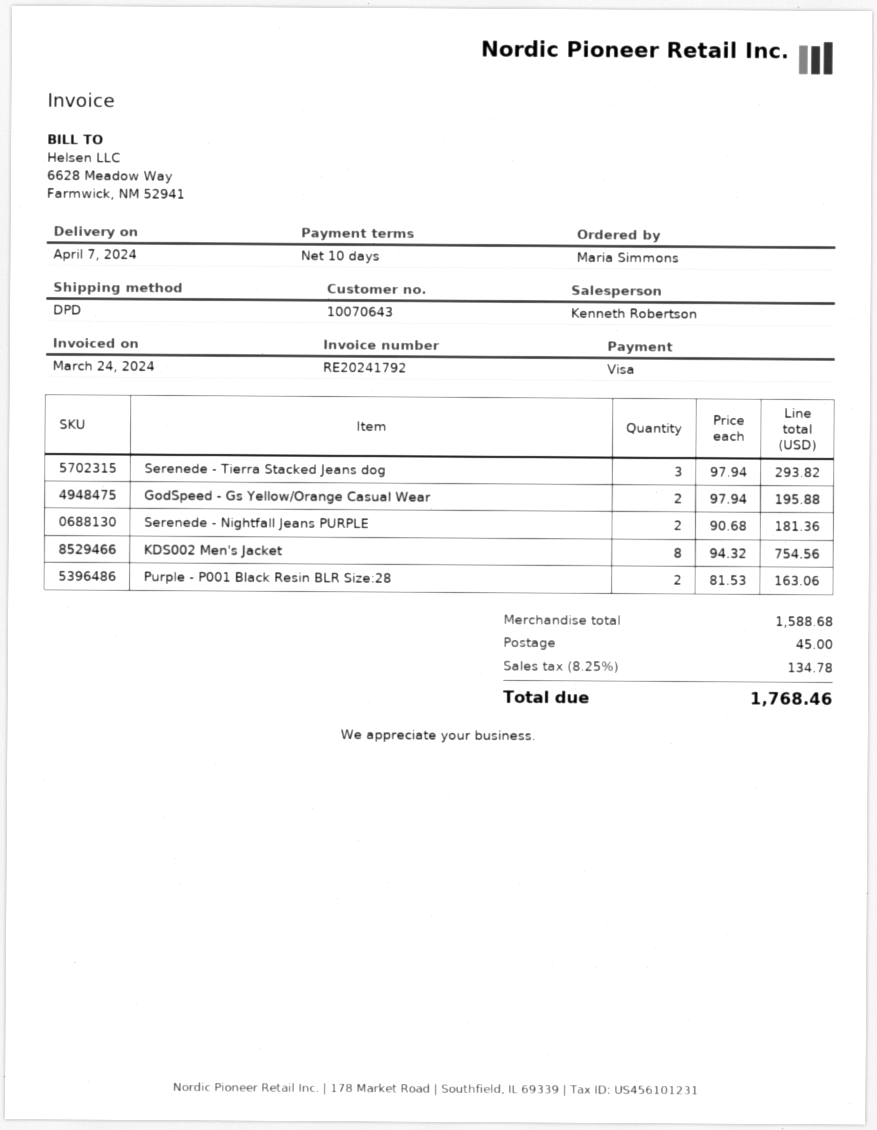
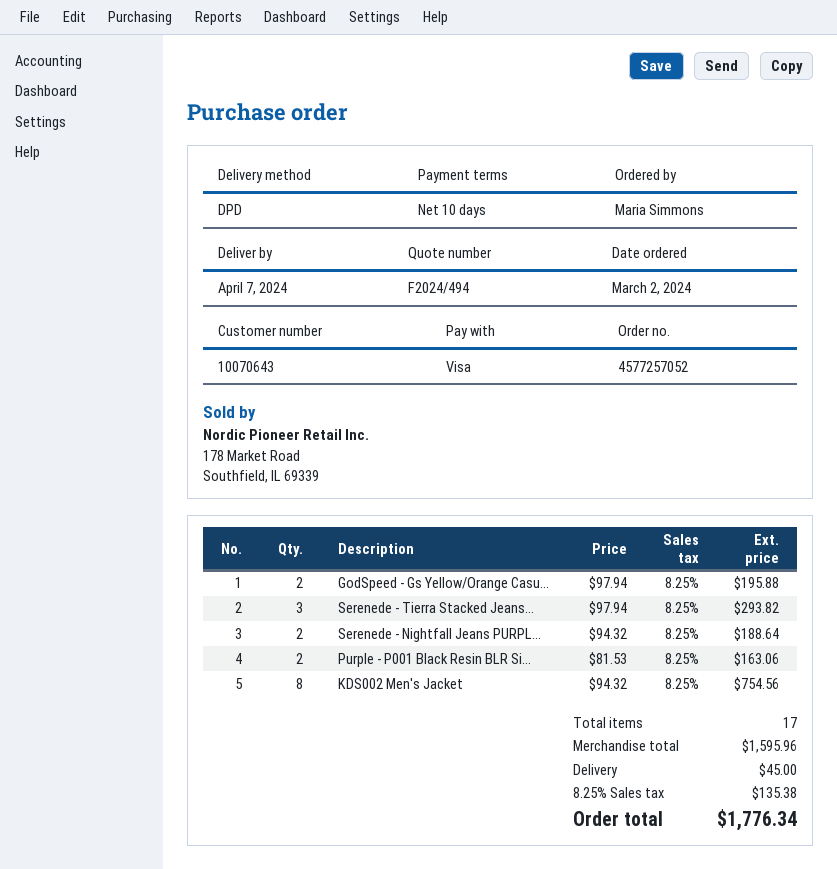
Serenede - Nightfall Jeans PURPLE: 2 x 90.68 = 181.36 -> 2 x 94.32 = 188.64
subtotal: 1588.68 -> 1595.96
tax: 8.25% = 134.78 -> 8.25% = 135.38
total: 1768.46 -> 1776.34

